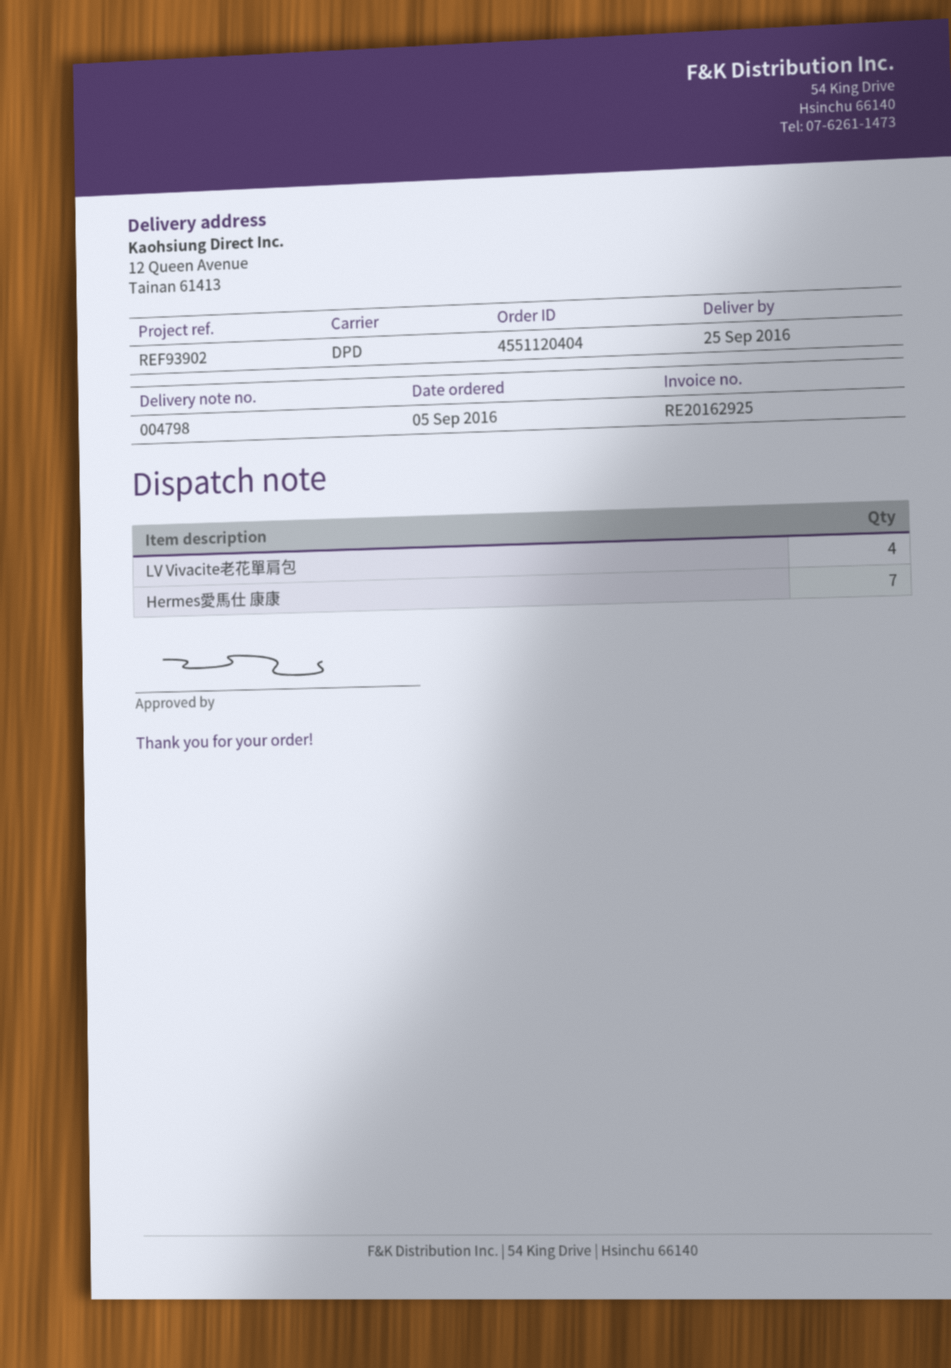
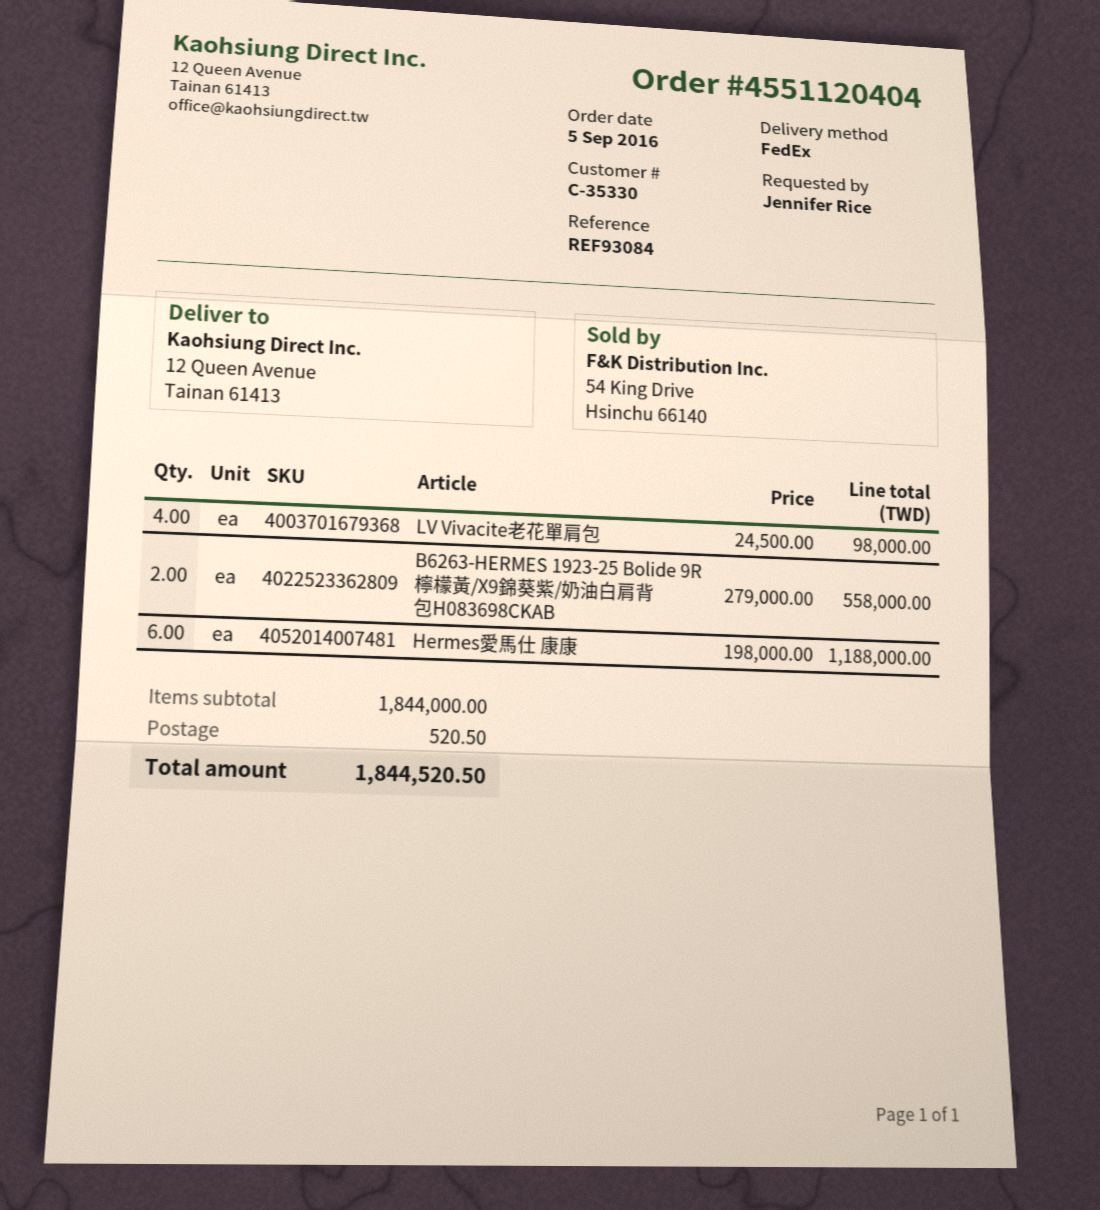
reference: REF93902 -> REF93084
shipping method: DPD -> FedEx
Hermes愛馬仕 康康: 7 -> 6
B6263-HERMES 1923-25 Bolide 9R檸檬黃/X9錦葵紫/奶油白肩背包H083698CKAB: none -> 2

